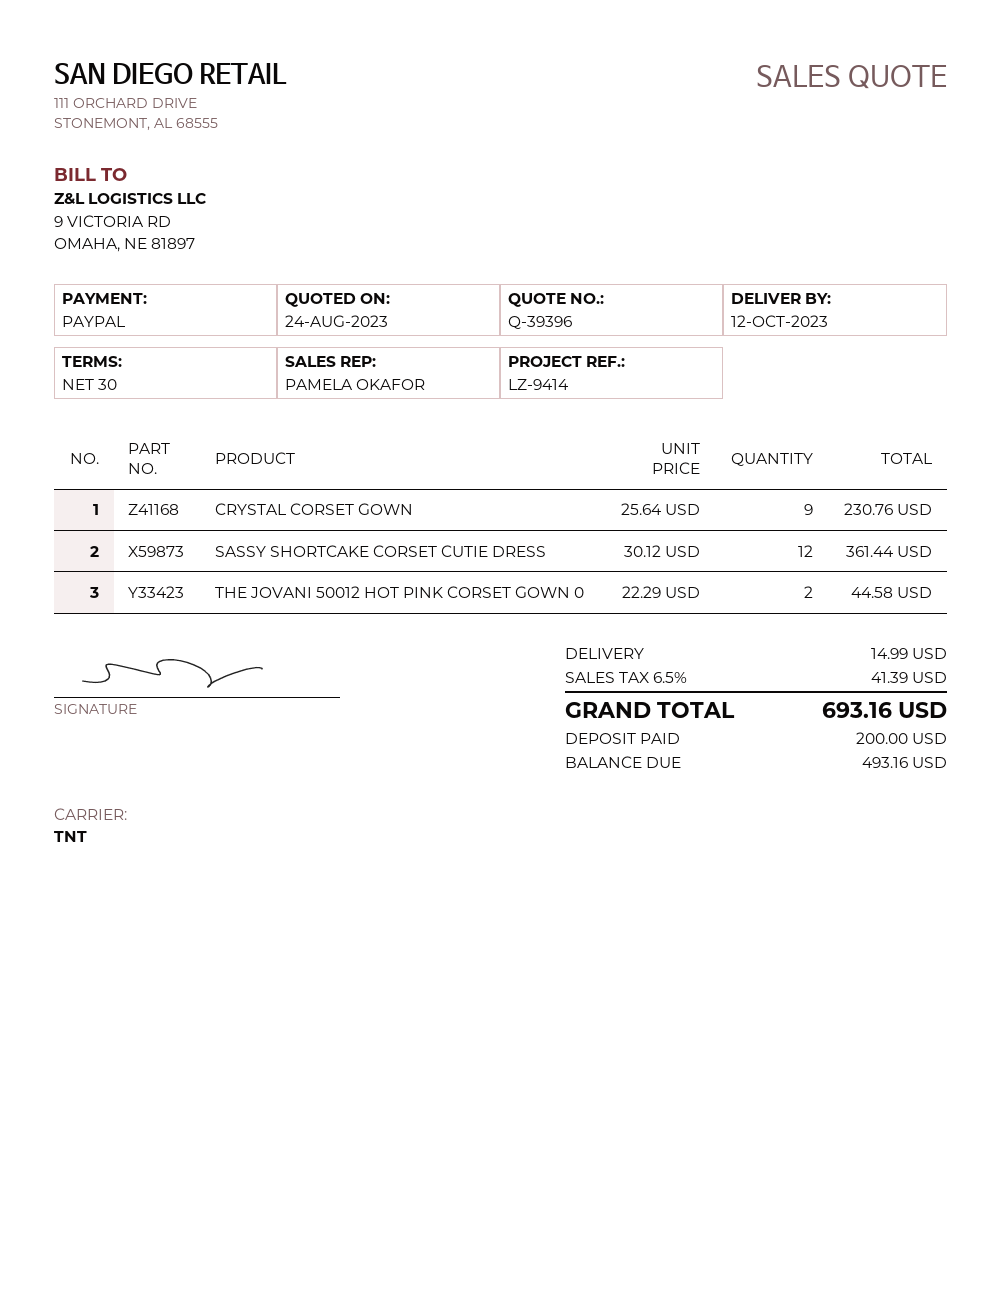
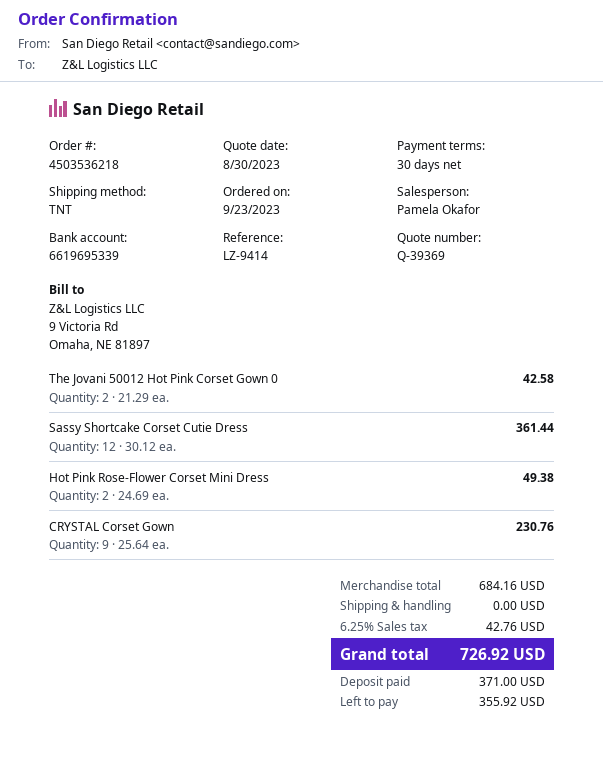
quote number: Q-39396 -> Q-39369
quote date: 2023-08-24 -> 2023-08-30
THE JOVANI 50012 HOT PINK CORSET GOWN 0: 2 x 22.29 = 44.58 -> 2 x 21.29 = 42.58
Hot Pink Rose-Flower Corset Mini Dress: none -> 2 x 24.69 = 49.38
shipping: 14.99 -> 0.00
tax: 6.5% = 41.39 -> 6.25% = 42.76
total: 693.16 -> 726.92
deposit: 200.00 -> 371.00
balance: 493.16 -> 355.92

